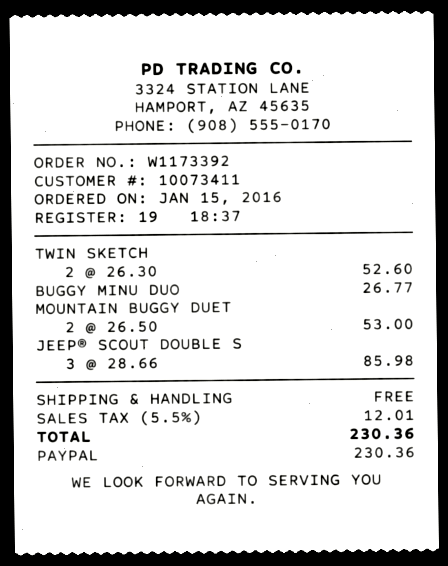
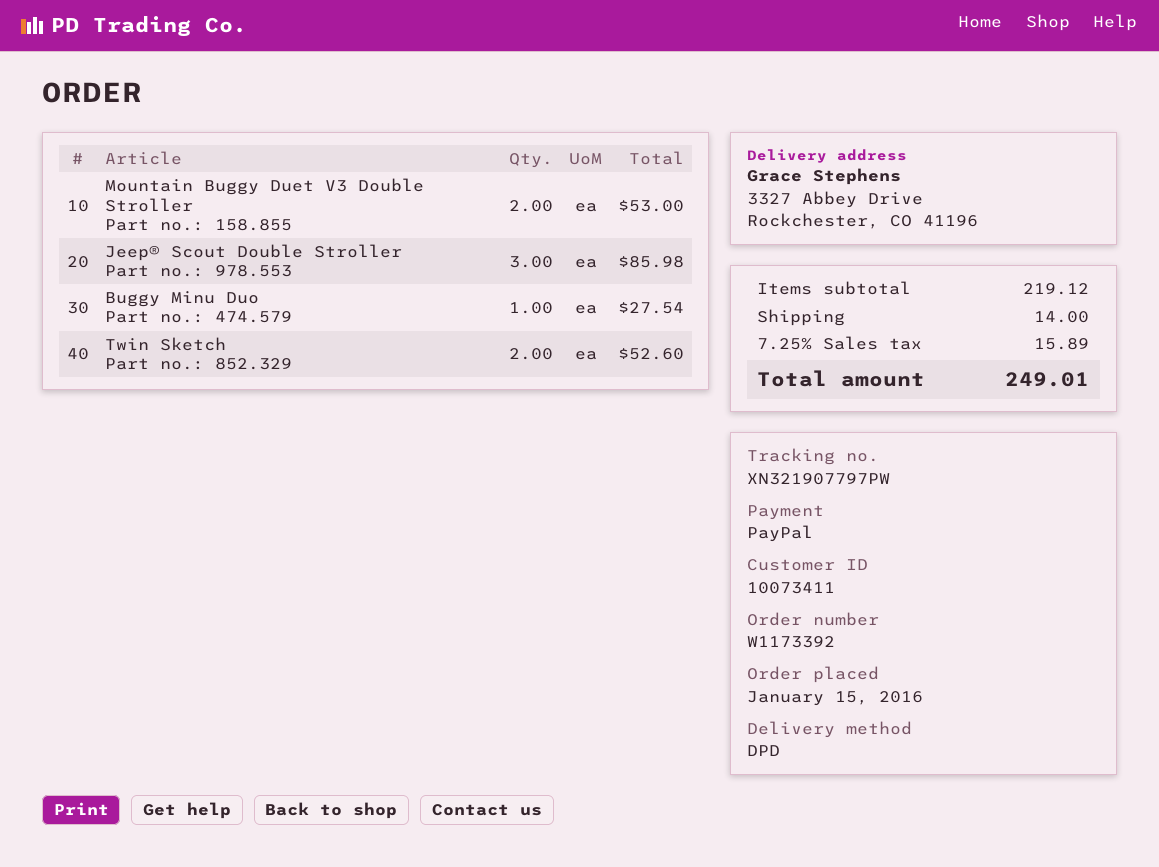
BUGGY MINU DUO: 1 for 26.77 -> 1 for 27.54
shipping: 0.00 -> 14.00
tax: 5.5% = 12.01 -> 7.25% = 15.89
total: 230.36 -> 249.01

